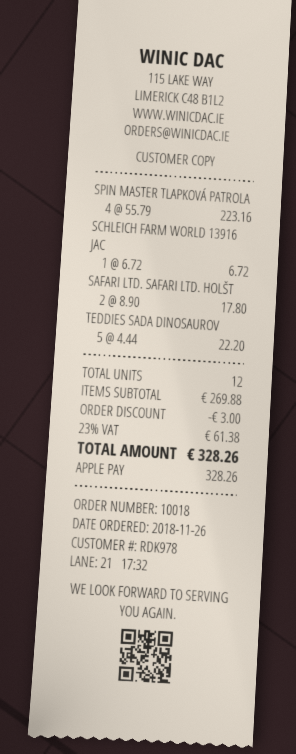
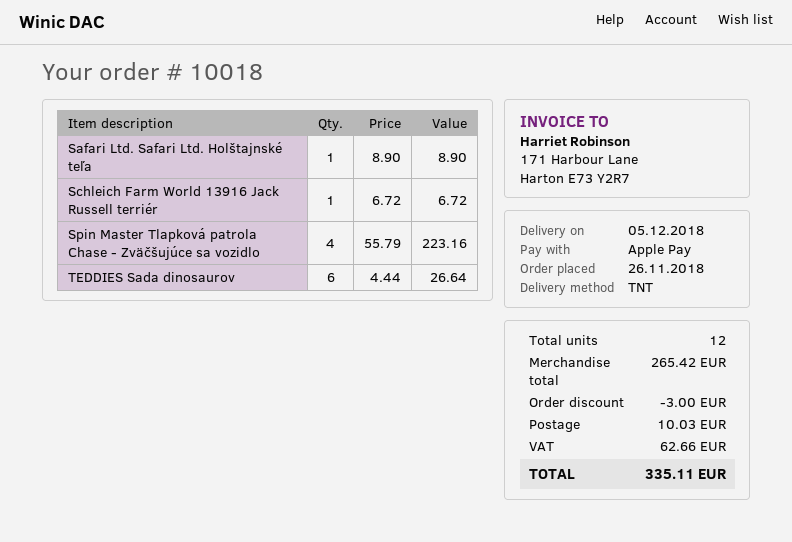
SAFARI LTD. SAFARI LTD. HOLŠT: 2 x 8.90 = 17.80 -> 1 x 8.90 = 8.90
TEDDIES SADA DINOSAUROV: 5 x 4.44 = 22.20 -> 6 x 4.44 = 26.64
subtotal: 269.88 -> 265.42
shipping: none -> 10.03
tax: 61.38 -> 62.66
total: 328.26 -> 335.11

